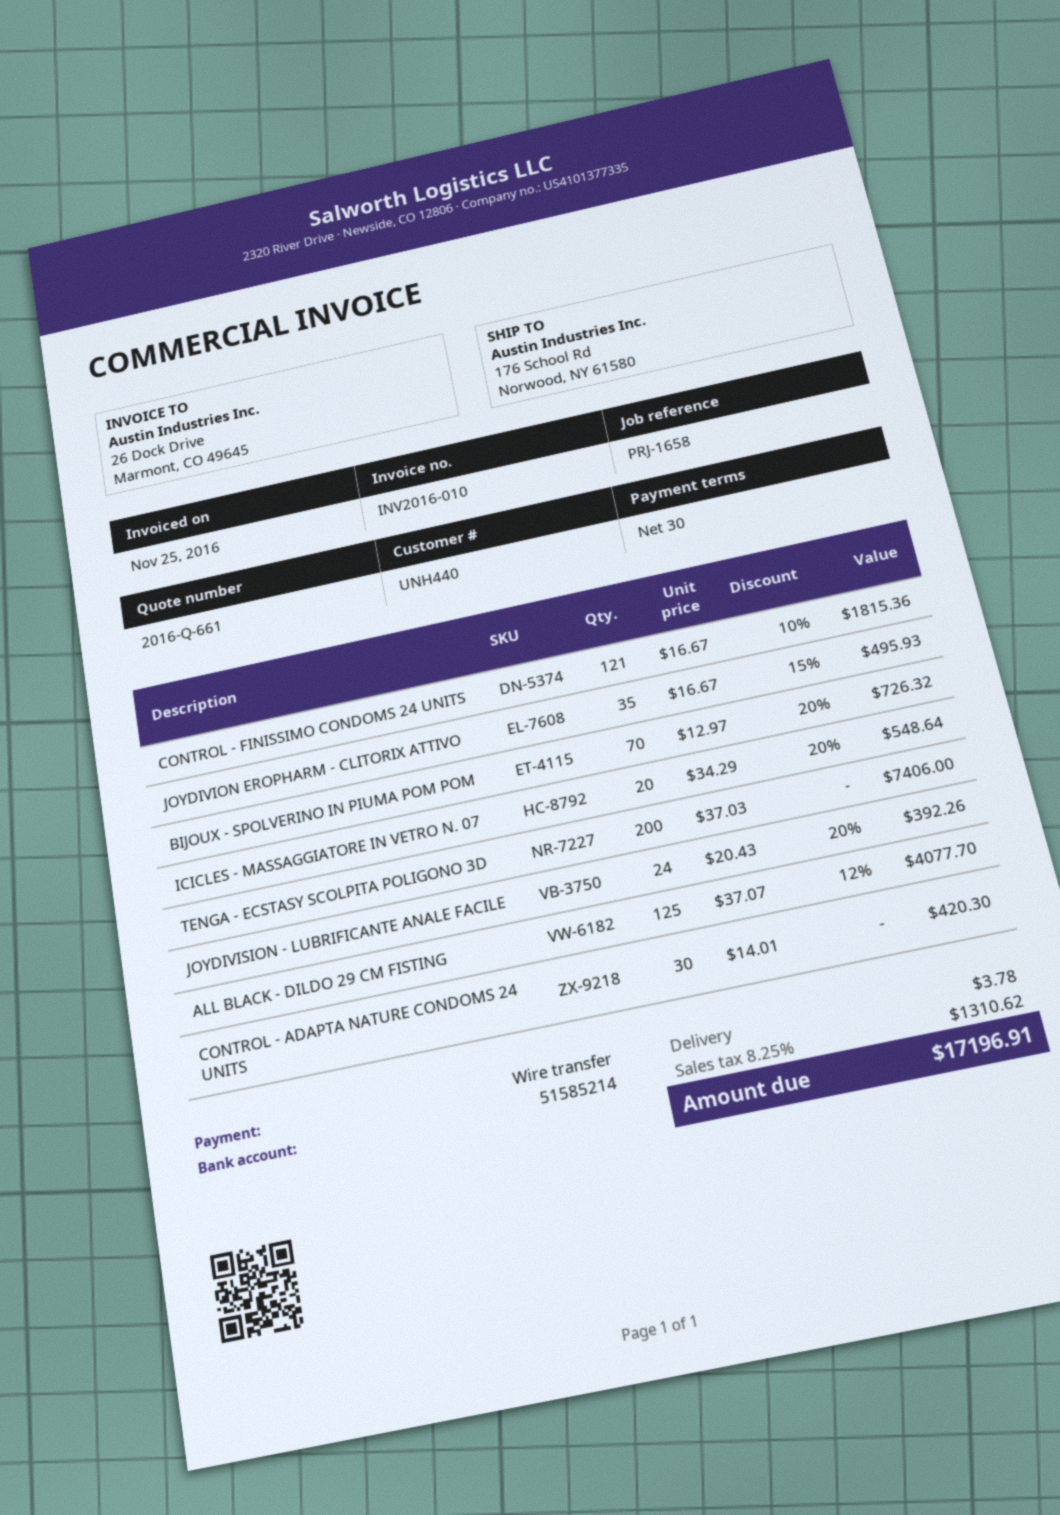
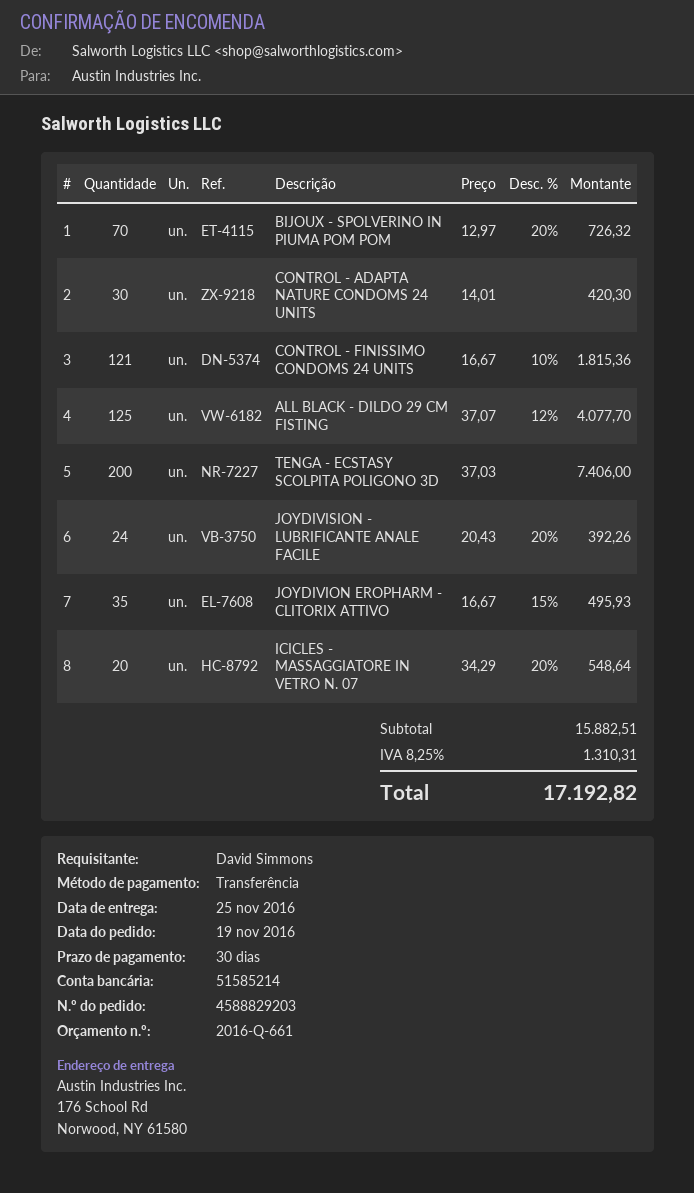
shipping: 3.78 -> none
tax: 8.25% = 1310.62 -> 8.25% = 1310.31
total: 17196.91 -> 17192.82

